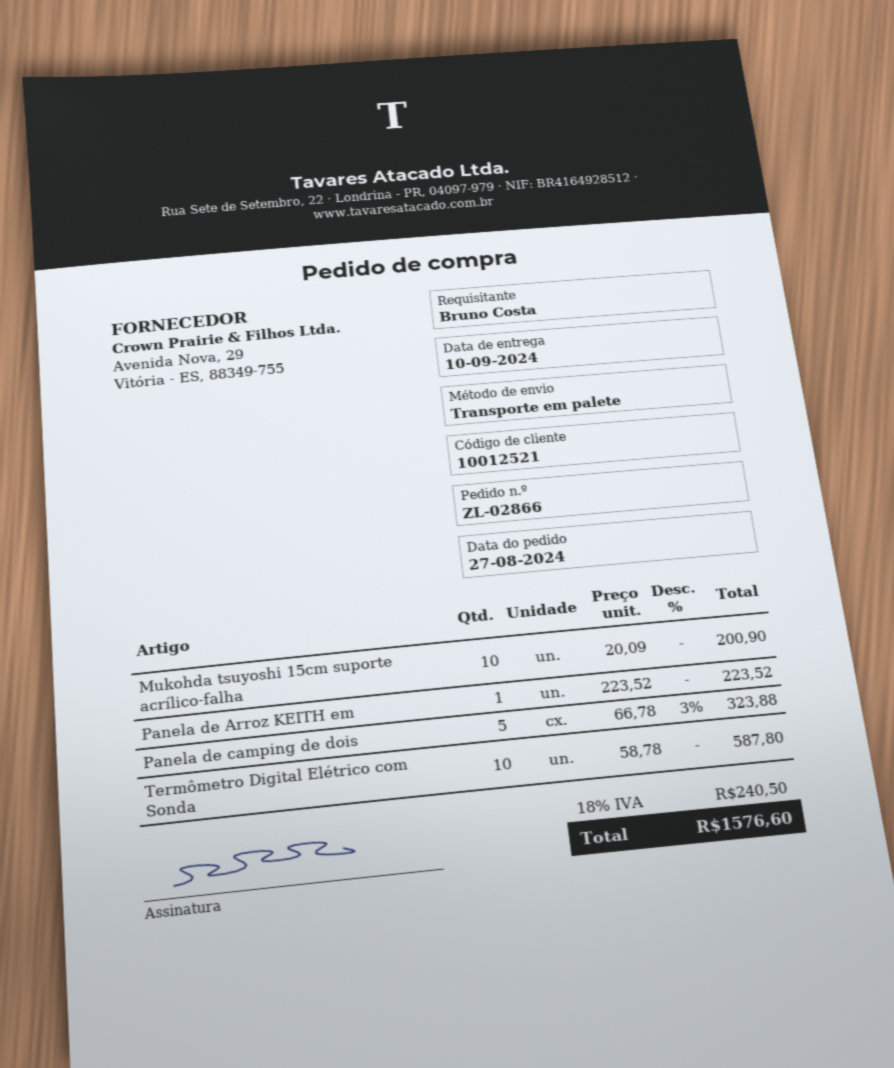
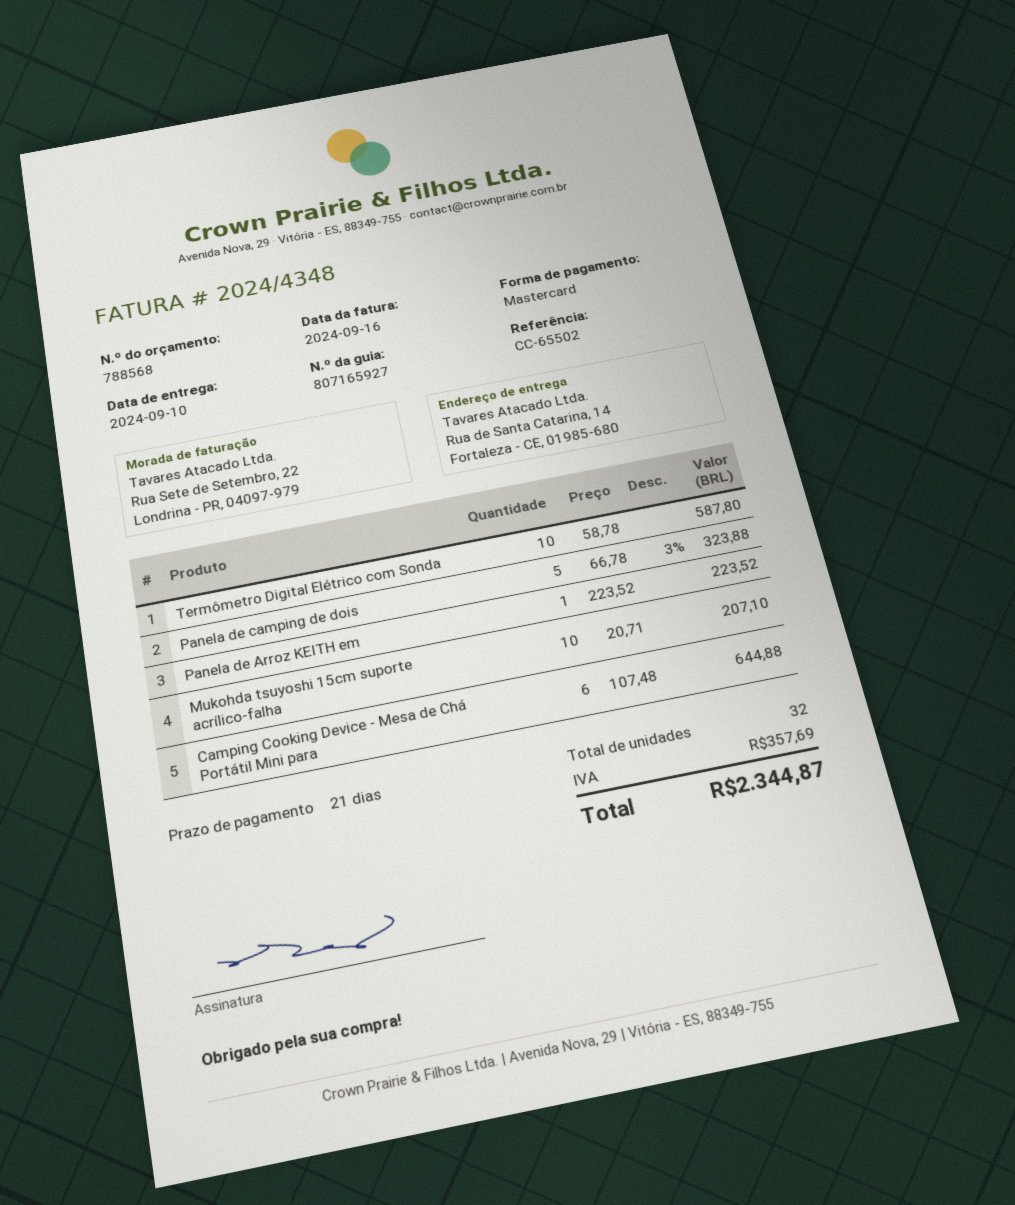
Mukohda tsuyoshi 15cm suporte acrílico-falha: 10 x 20.09 = 200.90 -> 10 x 20.71 = 207.10
Camping Cooking Device - Mesa de Chá Portátil Mini para: none -> 6 x 107.48 = 644.88
tax: 240.50 -> 357.69
total: 1576.60 -> 2344.87

